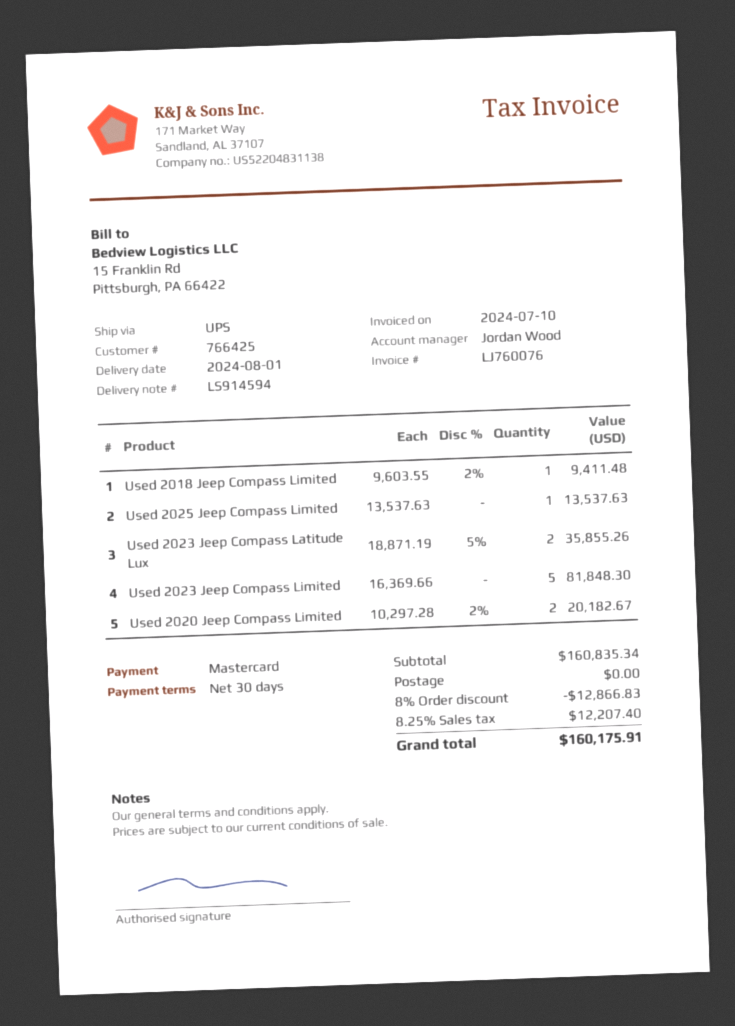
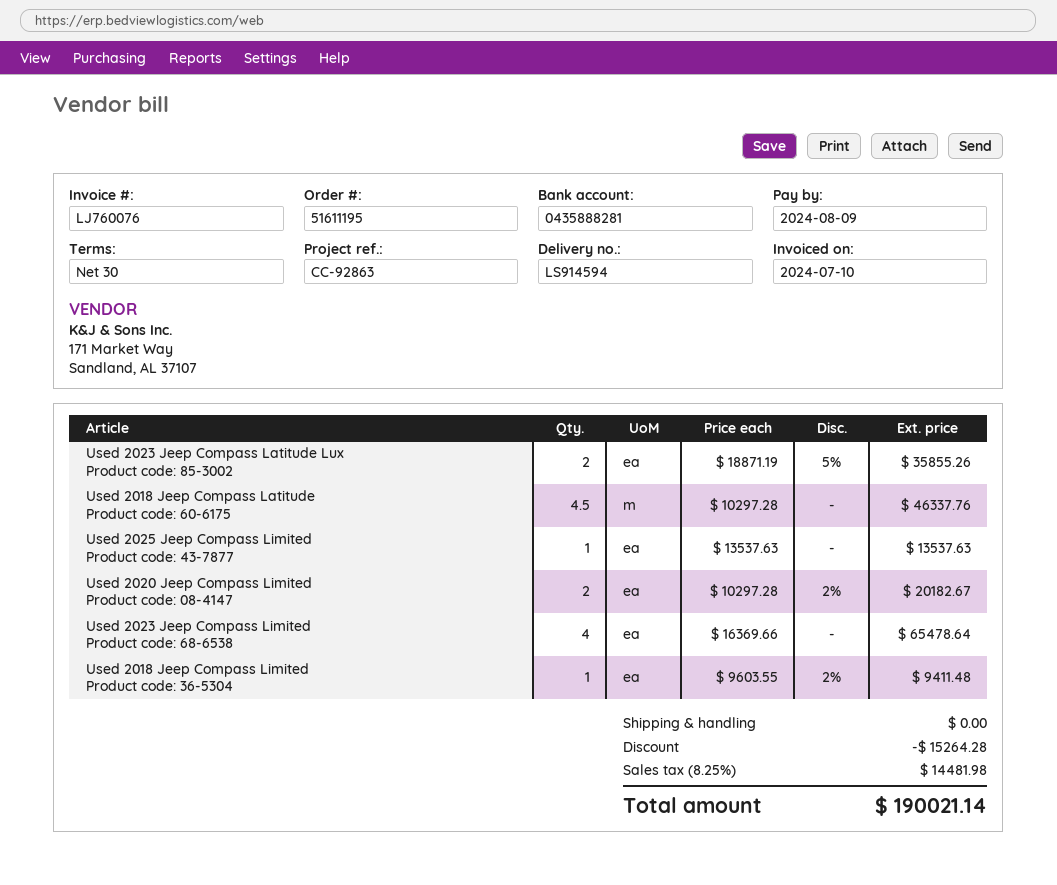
Used 2023 Jeep Compass Limited: 5 x 16369.66 = 81848.30 -> 4 x 16369.66 = 65478.64
Used 2018 Jeep Compass Latitude: none -> 4.5 x 10297.28 = 46337.76
discount: 12866.83 -> 15264.28
tax: 8.25% = 12207.40 -> 8.25% = 14481.98
total: 160175.91 -> 190021.14

